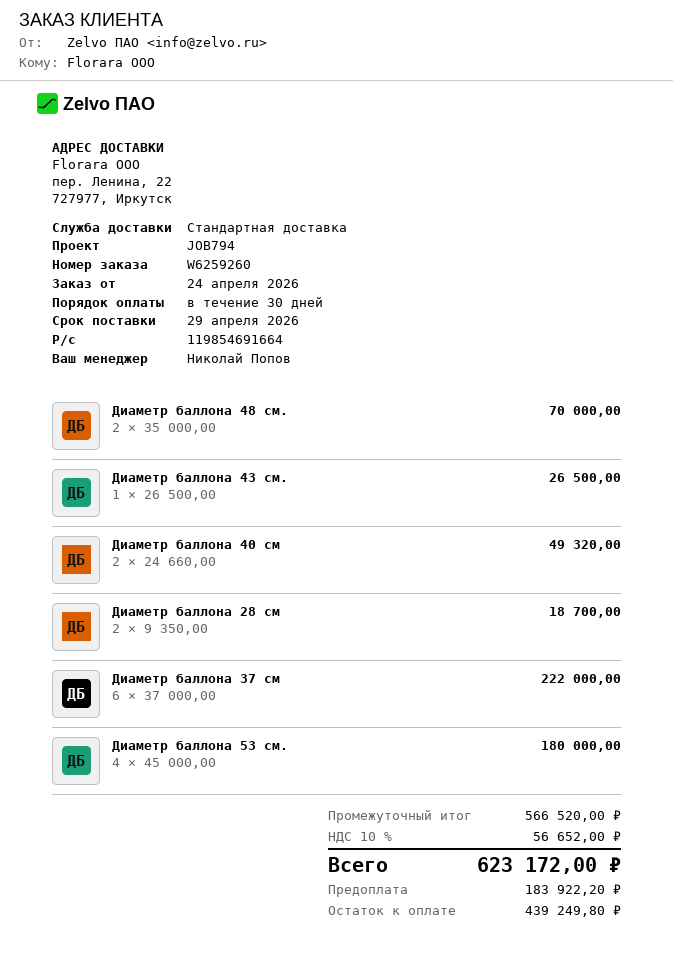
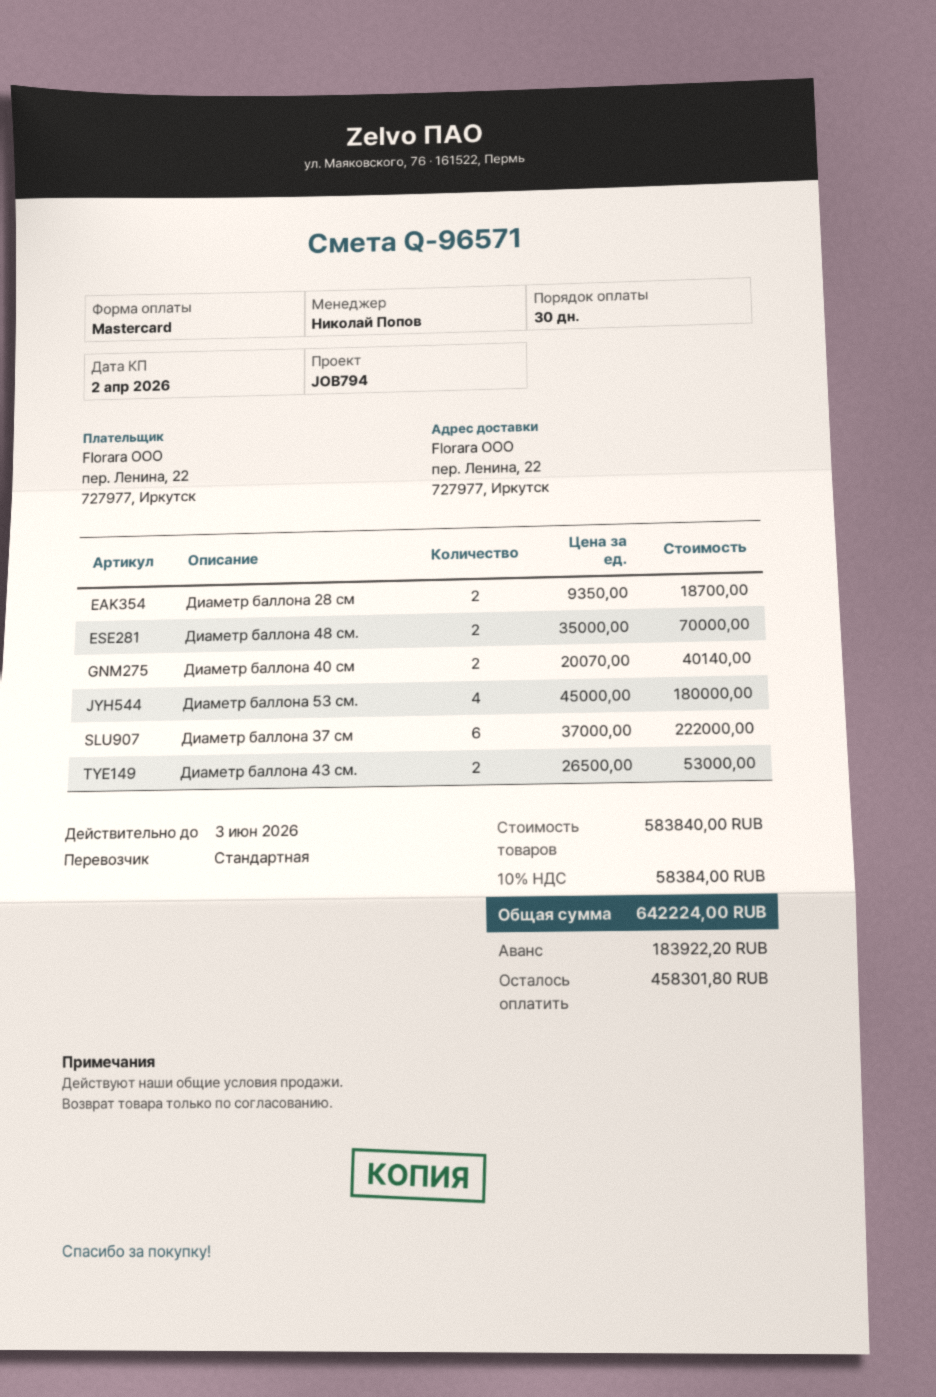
Диаметр баллона 43 см.: 1 x 26500.00 = 26500.00 -> 2 x 26500.00 = 53000.00
Диаметр баллона 40 см: 2 x 24660.00 = 49320.00 -> 2 x 20070.00 = 40140.00
subtotal: 566520.00 -> 583840.00
tax: 10% = 56652.00 -> 10% = 58384.00
total: 623172.00 -> 642224.00
balance: 439249.80 -> 458301.80

